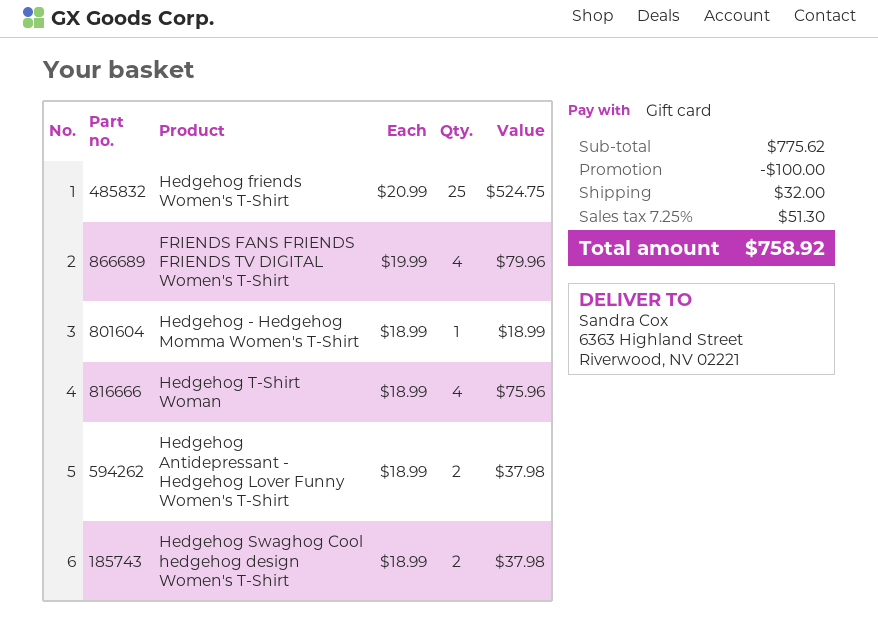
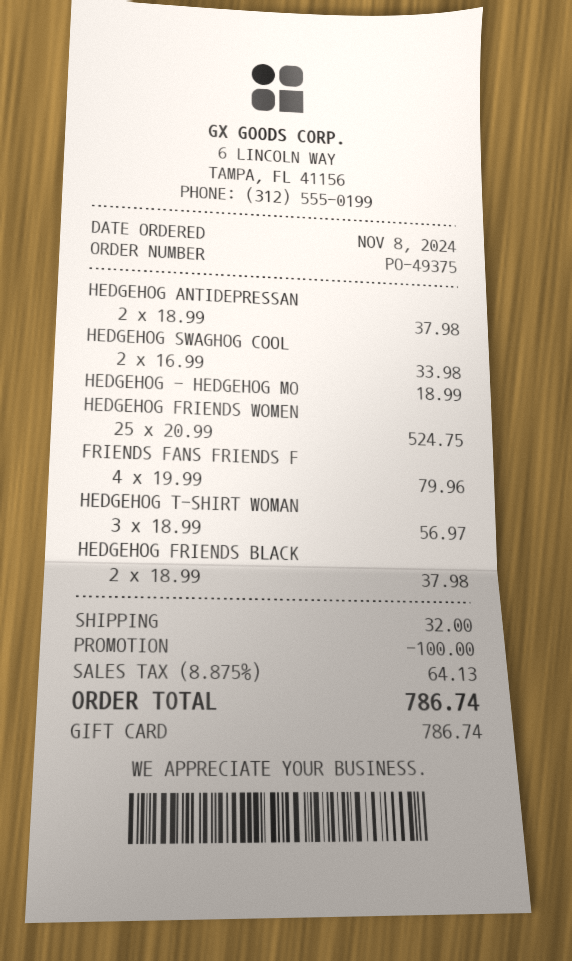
Hedgehog T-Shirt Woman: 4 x 18.99 = 75.96 -> 3 x 18.99 = 56.97
Hedgehog Swaghog Cool hedgehog design Women's T-Shirt: 2 x 18.99 = 37.98 -> 2 x 16.99 = 33.98
HEDGEHOG FRIENDS BLACK: none -> 2 x 18.99 = 37.98
tax: 7.25% = 51.30 -> 8.875% = 64.13
total: 758.92 -> 786.74

